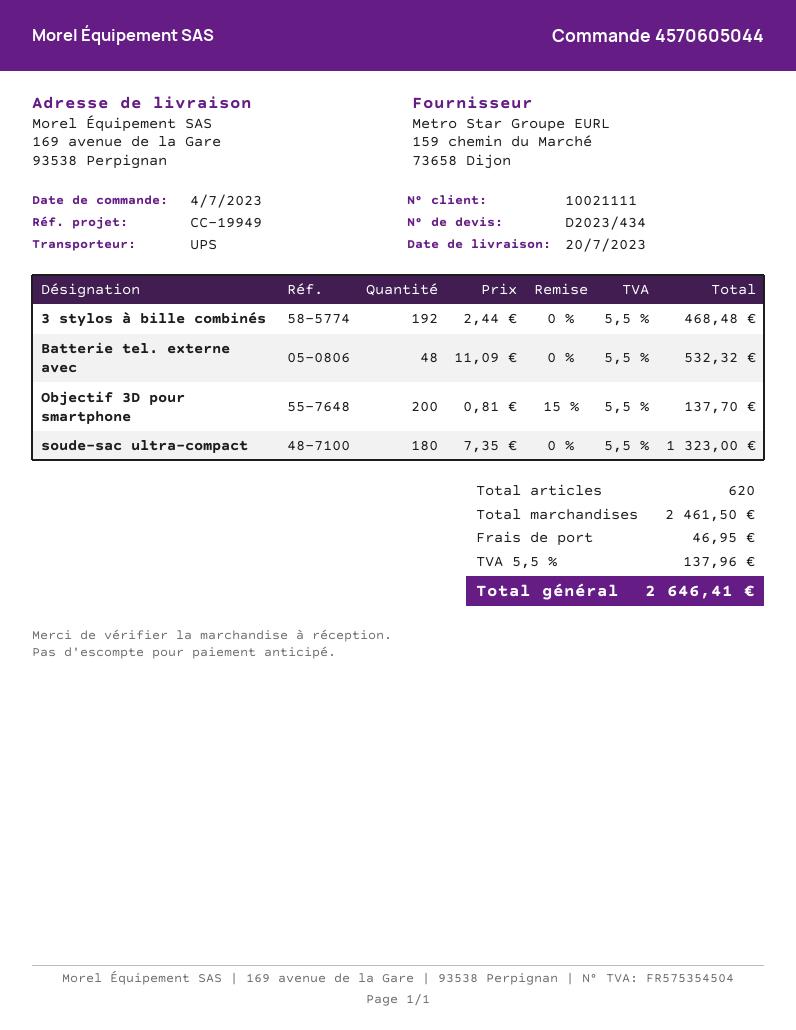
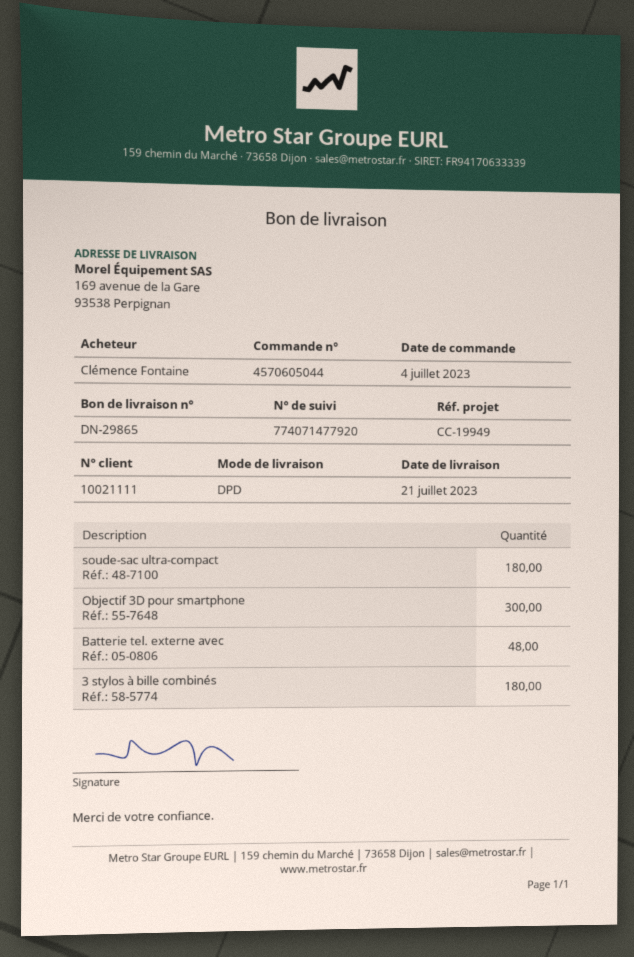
delivery date: 2023-07-20 -> 2023-07-21
shipping method: UPS -> DPD
3 stylos à bille combinés: 192 -> 180
Objectif 3D pour smartphone: 200 -> 300

